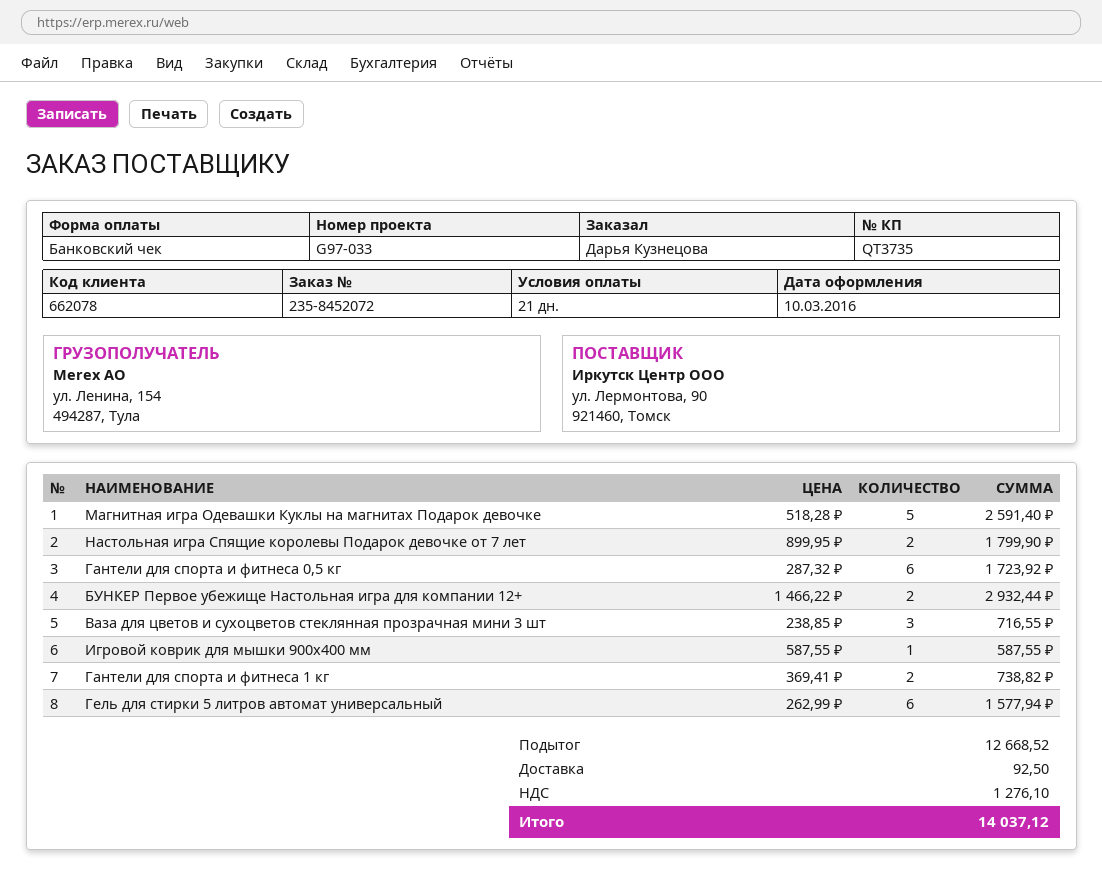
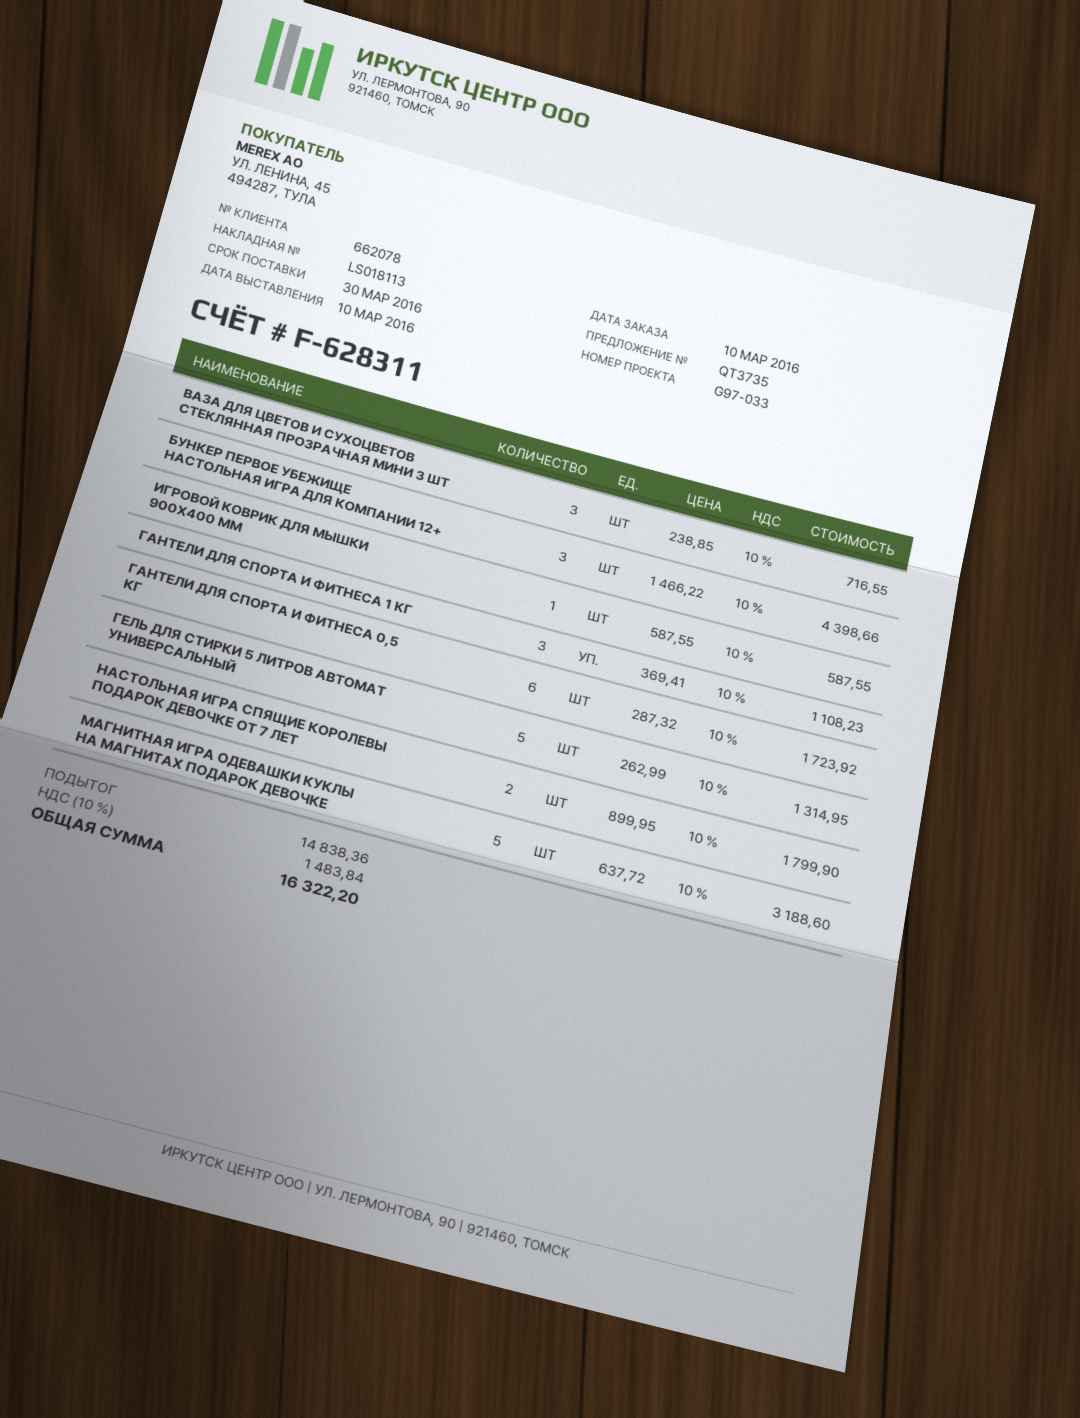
Магнитная игра Одевашки Куклы на магнитах Подарок девочке: 5 x 518.28 = 2591.40 -> 5 x 637.72 = 3188.60
БУНКЕР Первое убежище Настольная игра для компании 12+: 2 x 1466.22 = 2932.44 -> 3 x 1466.22 = 4398.66
Гантели для спорта и фитнеса 1 кг: 2 x 369.41 = 738.82 -> 3 x 369.41 = 1108.23
Гель для стирки 5 литров автомат универсальный: 6 x 262.99 = 1577.94 -> 5 x 262.99 = 1314.95
subtotal: 12668.52 -> 14838.36
shipping: 92.50 -> none
tax: 1276.10 -> 1483.84
total: 14037.12 -> 16322.20

